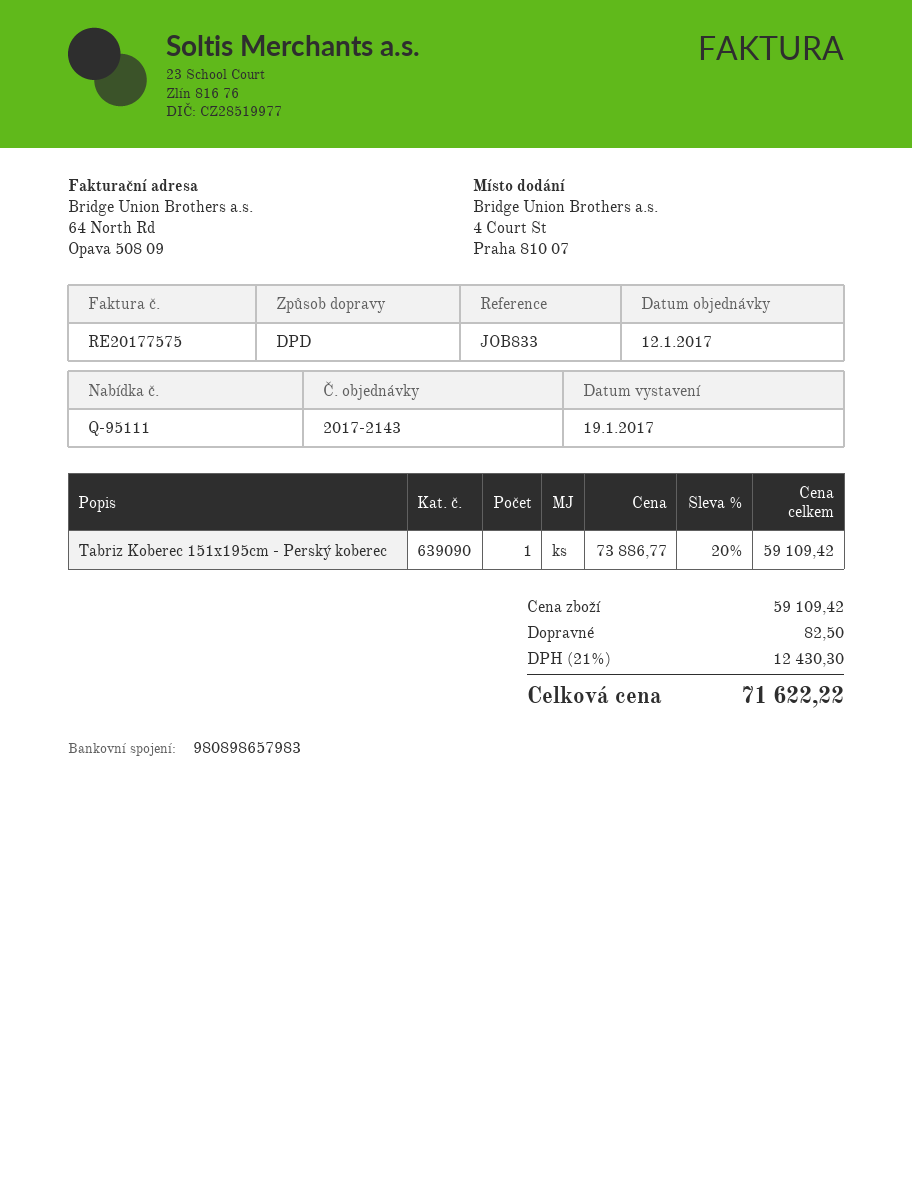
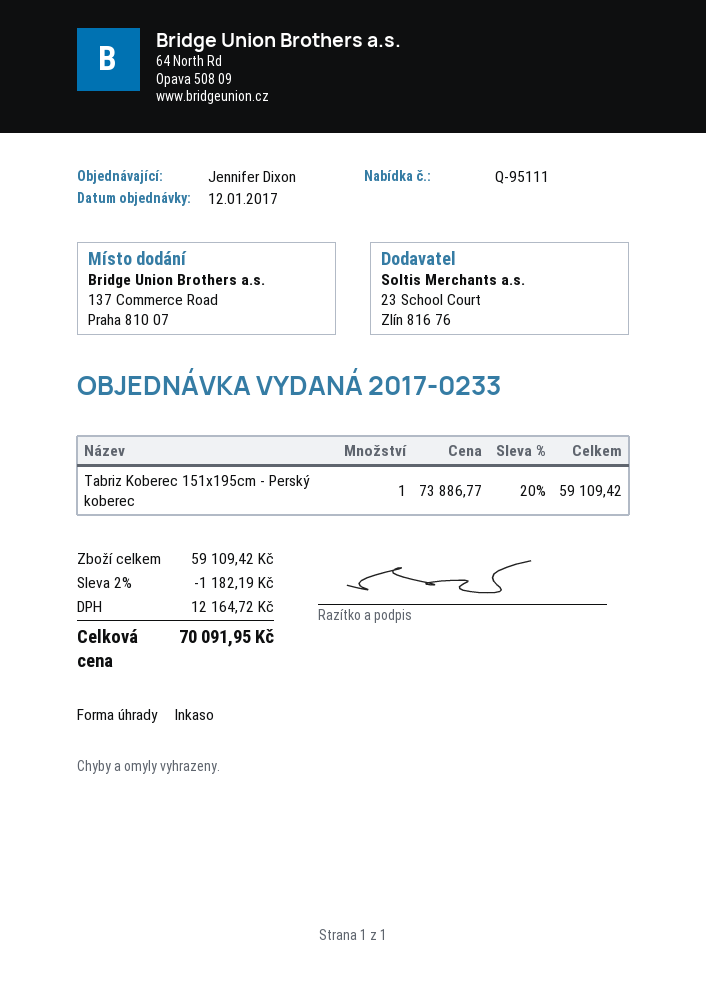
order number: 2017-2143 -> 2017-0233
ship to: 4 Court St, Praha 810 07 -> 137 Commerce Road, Praha 810 07
discount: none -> 2% = 1182.19
shipping: 82.50 -> none
tax: 12430.30 -> 12164.72
total: 71622.22 -> 70091.95

